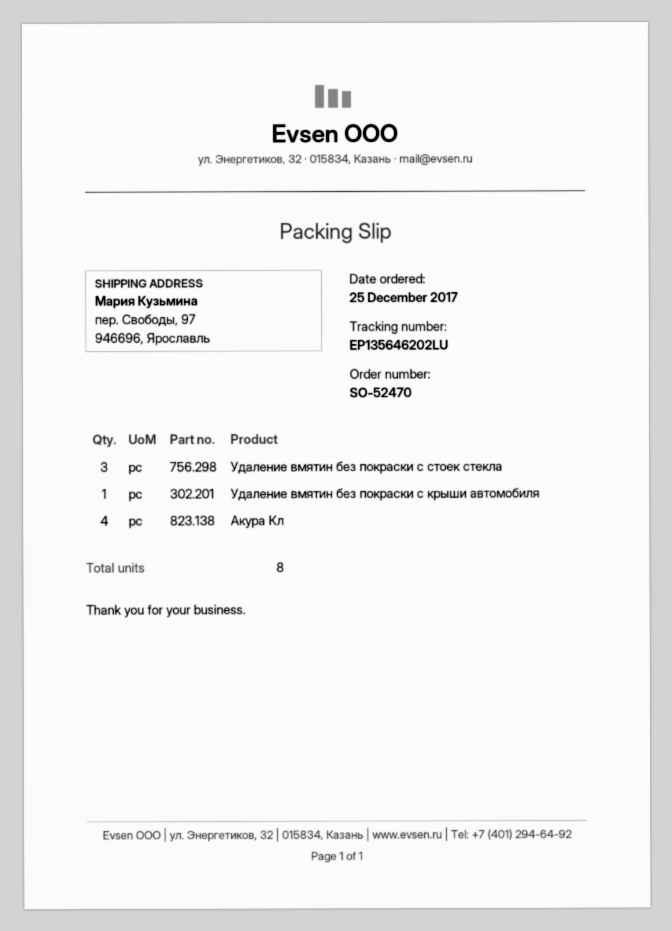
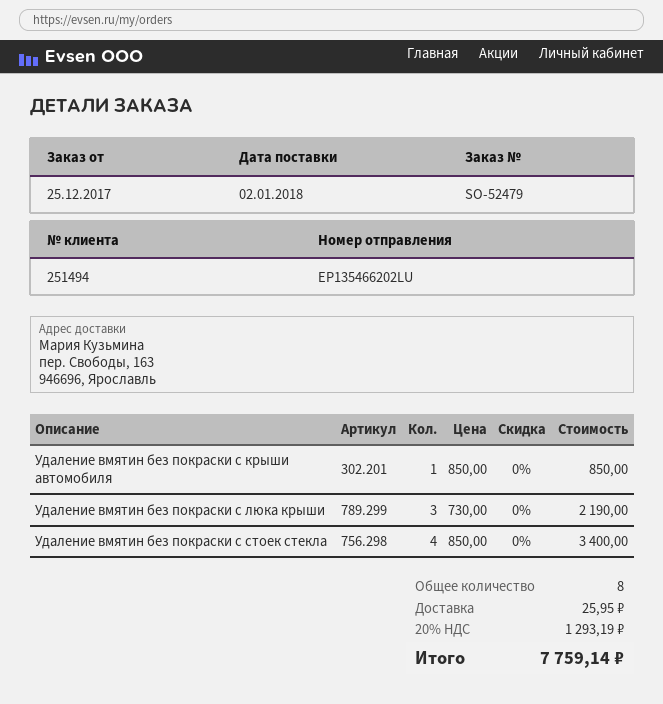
order number: SO-52470 -> SO-52479
tracking number: EP135646202LU -> EP135466202LU
ship to: пер. Свободы, 97, 946696, Ярославль -> пер. Свободы, 163, 946696, Ярославль
Удаление вмятин без покраски с стоек стекла: 3 -> 4
Акура Кл: 4 -> none
Удаление вмятин без покраски с люка крыши: none -> 3

